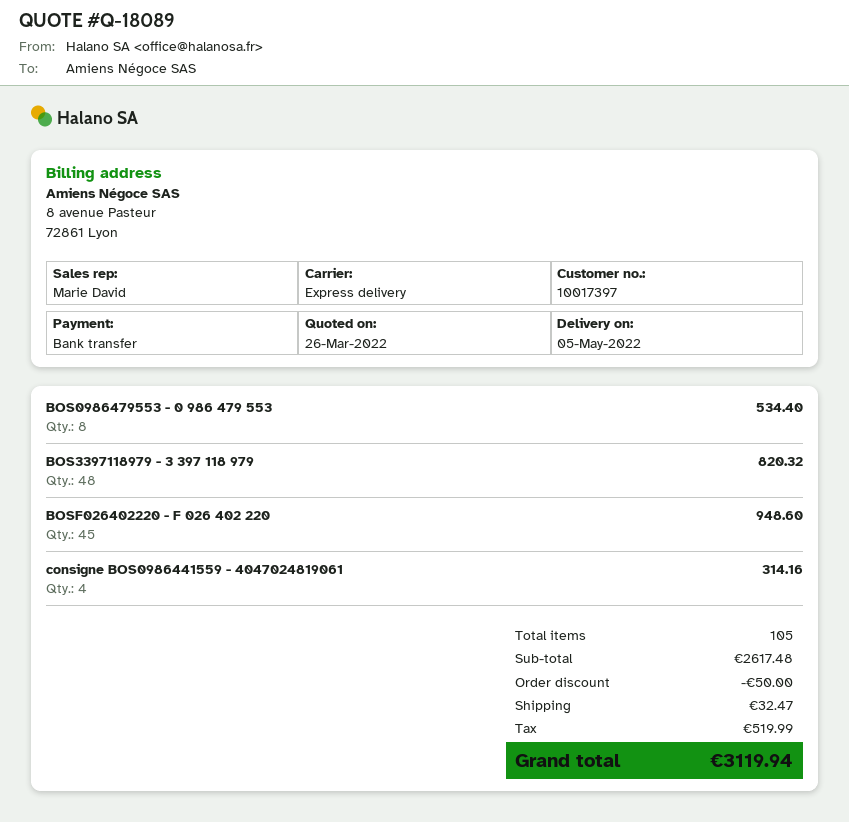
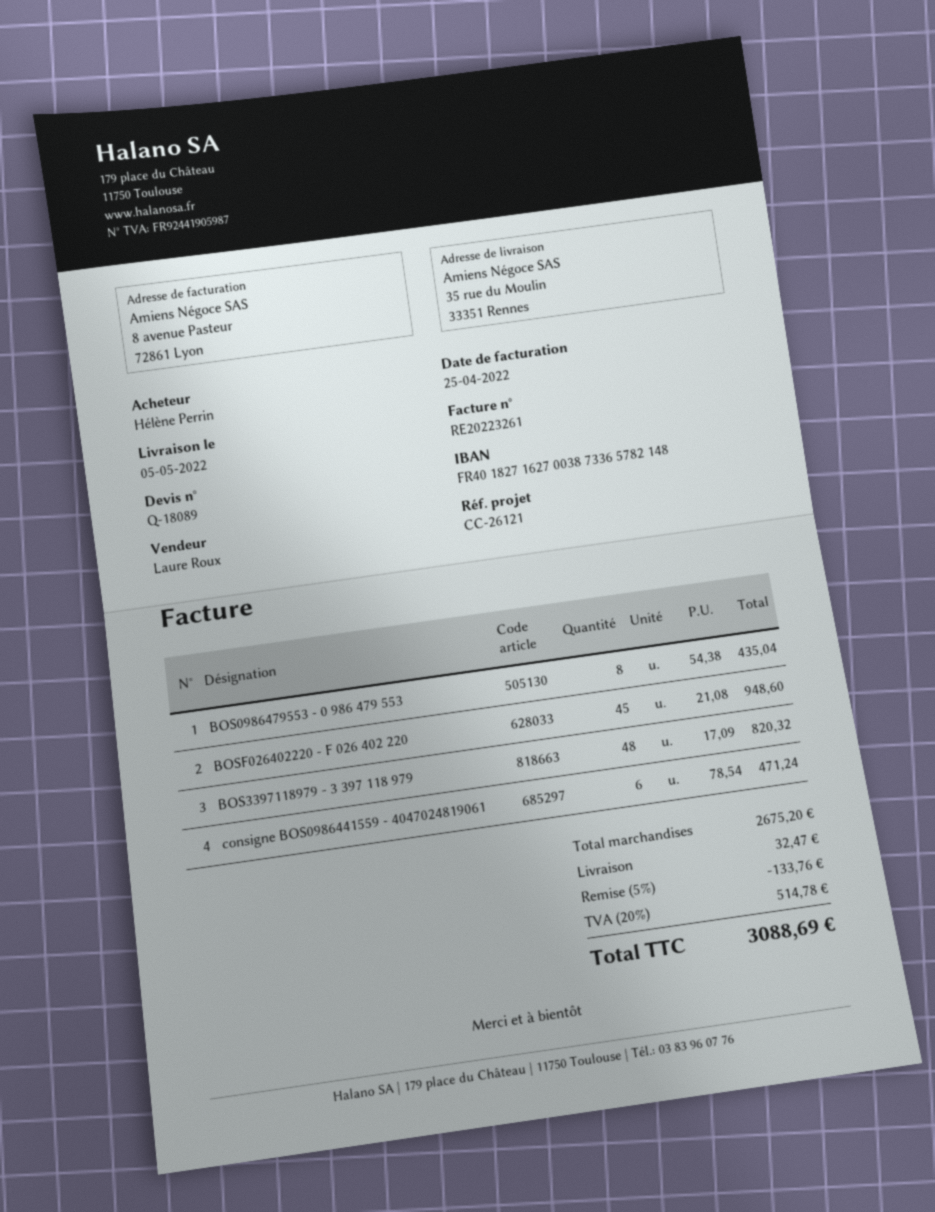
sales rep: Marie David -> Laure Roux
BOS0986479553 - 0 986 479 553: 8 for 534.40 -> 8 for 435.04
consigne BOS0986441559 - 4047024819061: 4 for 314.16 -> 6 for 471.24
subtotal: 2617.48 -> 2675.20
discount: 50.00 -> 133.76
tax: 519.99 -> 514.78
total: 3119.94 -> 3088.69

